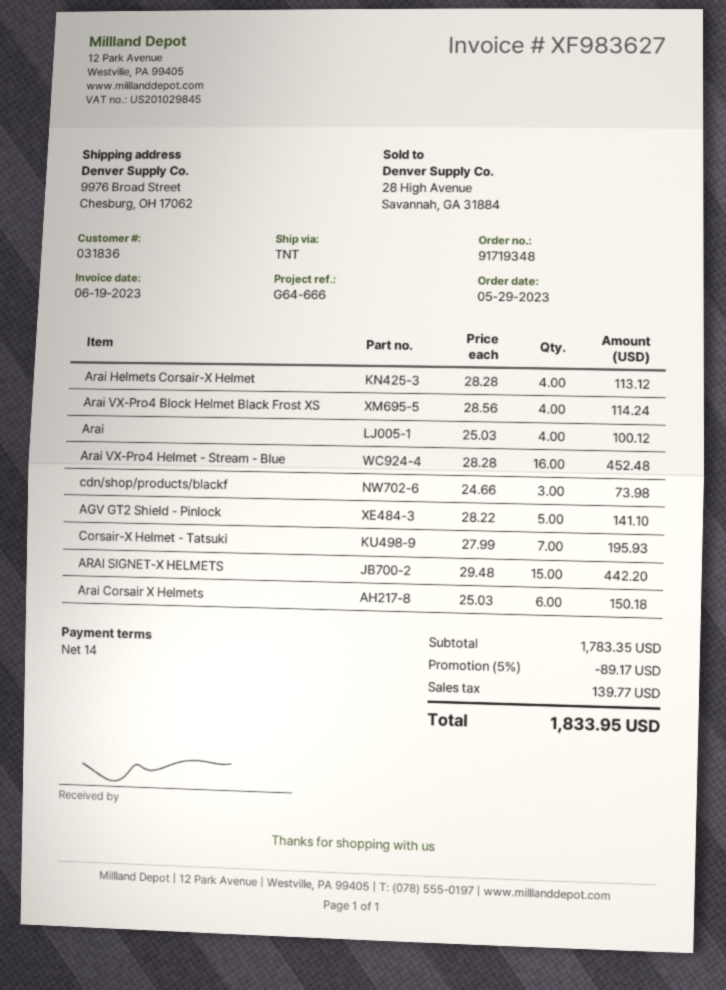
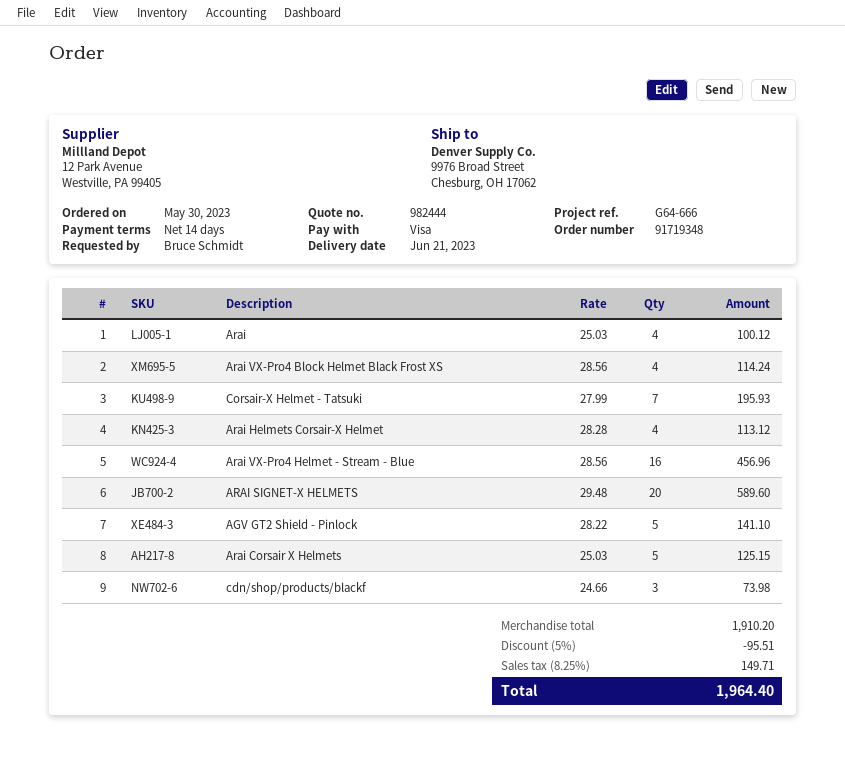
order date: 2023-05-29 -> 2023-05-30
Arai VX-Pro4 Helmet - Stream - Blue: 16 x 28.28 = 452.48 -> 16 x 28.56 = 456.96
ARAI SIGNET-X HELMETS: 15 x 29.48 = 442.20 -> 20 x 29.48 = 589.60
Arai Corsair X Helmets: 6 x 25.03 = 150.18 -> 5 x 25.03 = 125.15
subtotal: 1783.35 -> 1910.20
discount: 5% = 89.17 -> 5% = 95.51
tax: 139.77 -> 149.71
total: 1833.95 -> 1964.40

